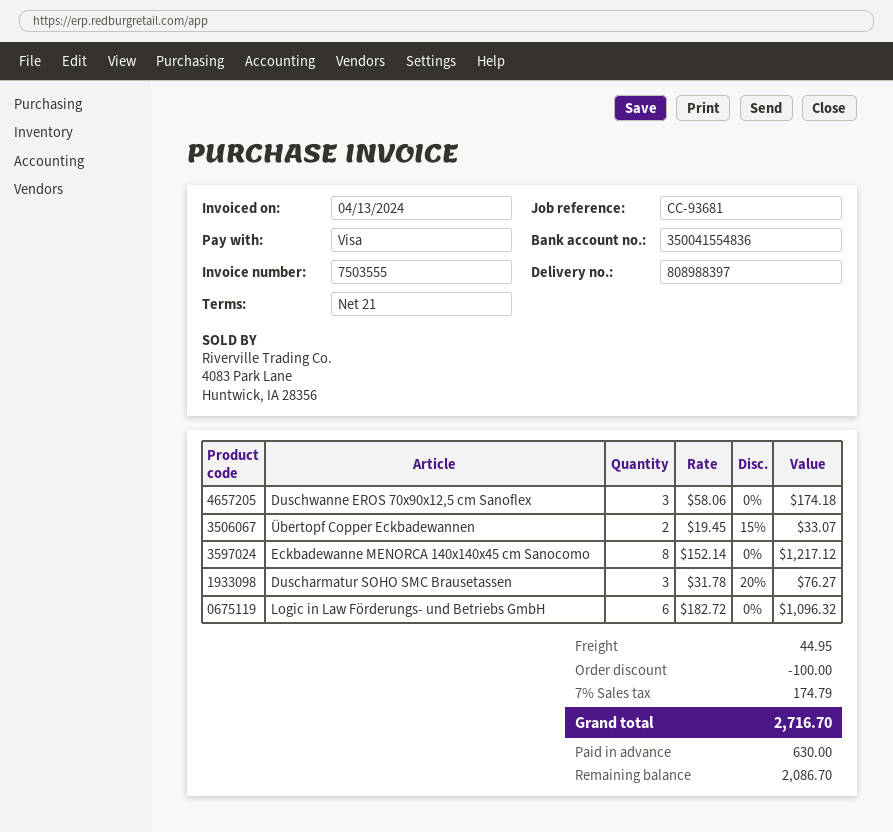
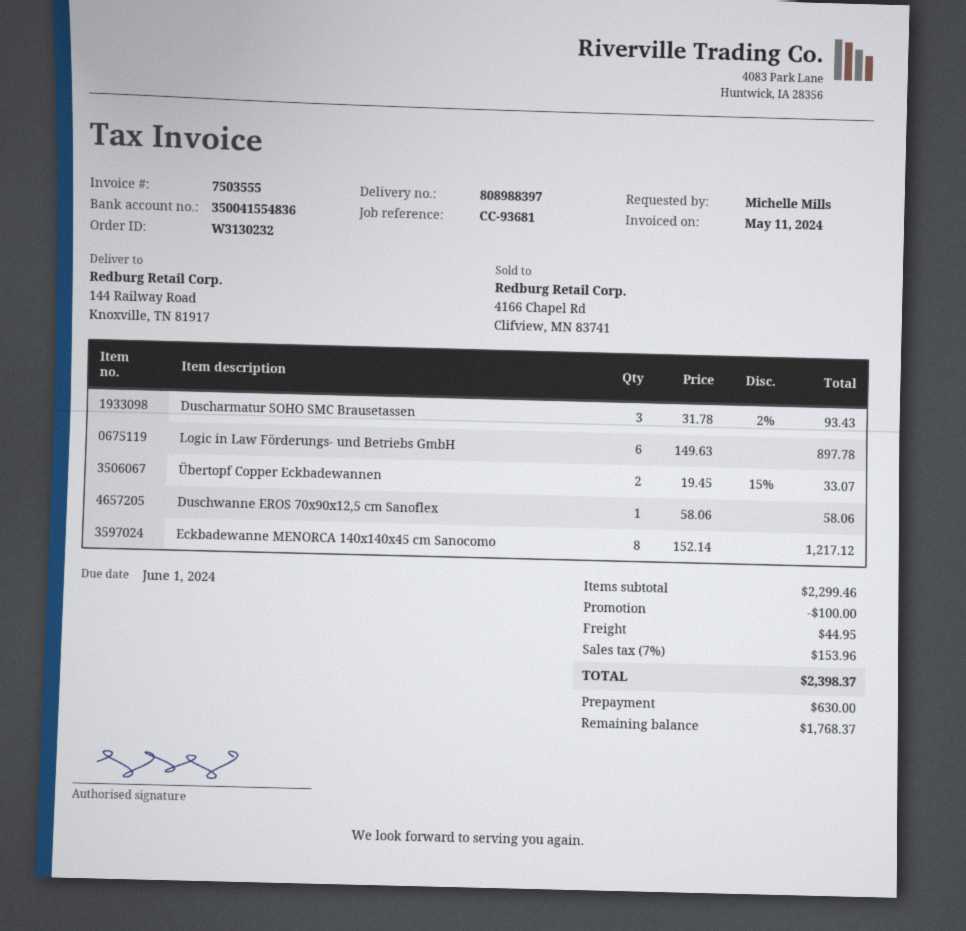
invoice date: 2024-04-13 -> 2024-05-11
Duschwanne EROS 70x90x12,5 cm Sanoflex: 3 x 58.06 = 174.18 -> 1 x 58.06 = 58.06
Duscharmatur SOHO SMC Brausetassen: 3 x 31.78 - 20% = 76.27 -> 3 x 31.78 - 2% = 93.43
Logic in Law Förderungs- und Betriebs GmbH: 6 x 182.72 = 1096.32 -> 6 x 149.63 = 897.78
tax: 7% = 174.79 -> 7% = 153.96
total: 2716.70 -> 2398.37
balance: 2086.70 -> 1768.37

